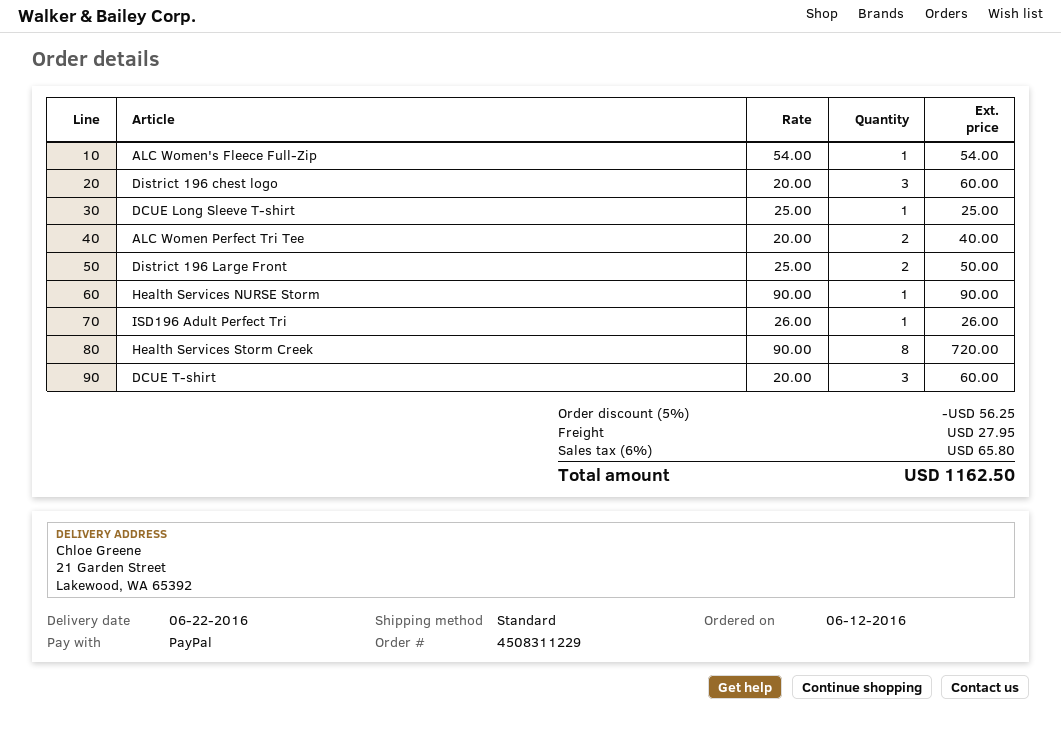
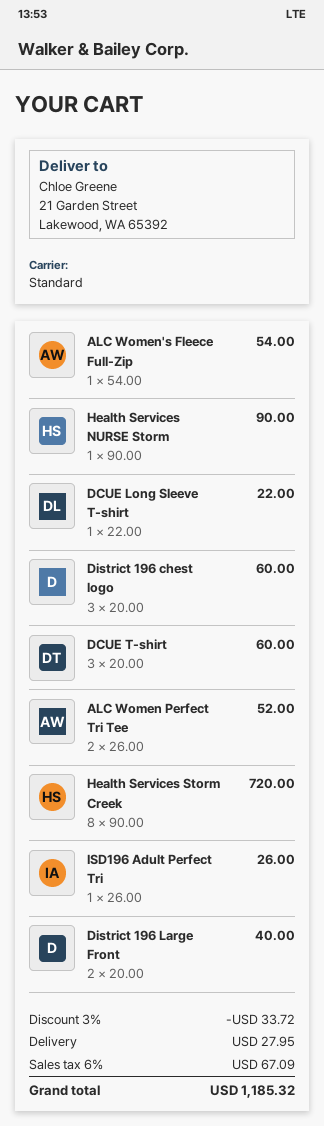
DCUE Long Sleeve T-shirt: 1 x 25.00 = 25.00 -> 1 x 22.00 = 22.00
ALC Women Perfect Tri Tee: 2 x 20.00 = 40.00 -> 2 x 26.00 = 52.00
District 196 Large Front: 2 x 25.00 = 50.00 -> 2 x 20.00 = 40.00
discount: 5% = 56.25 -> 3% = 33.72
tax: 6% = 65.80 -> 6% = 67.09
total: 1162.50 -> 1185.32

